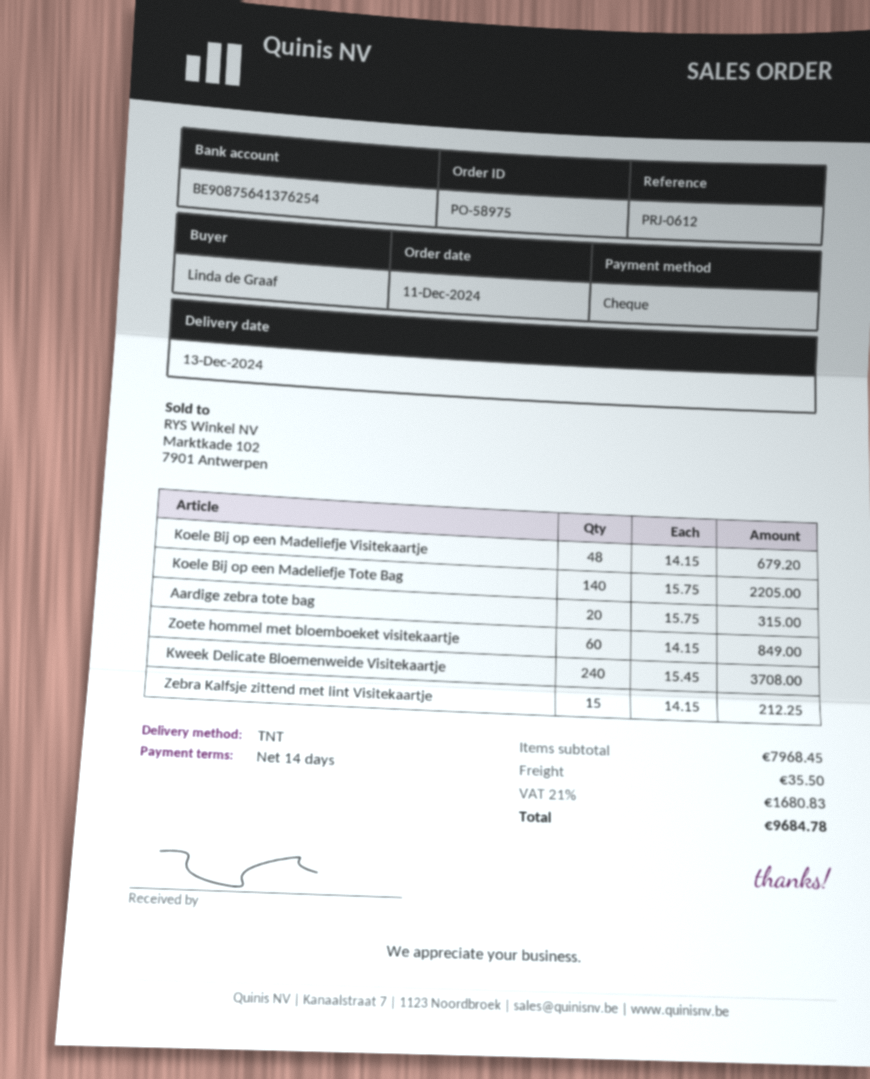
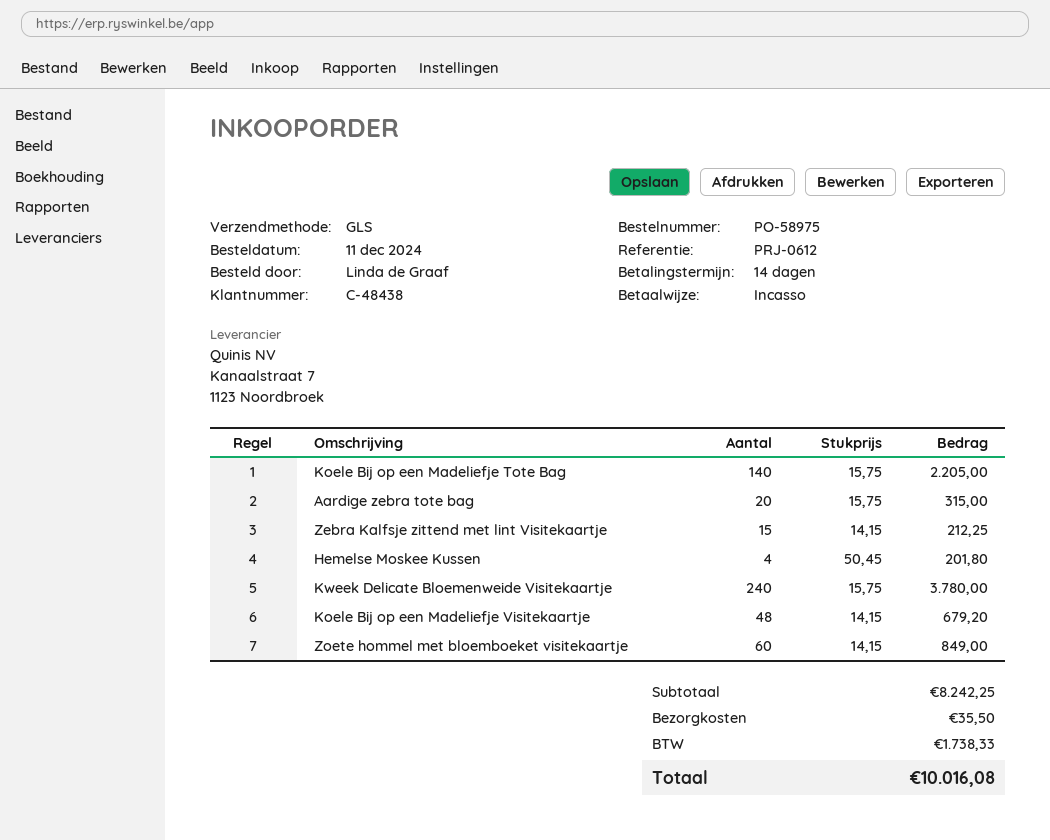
payment method: cheque -> direct debit
shipping method: TNT -> GLS
Kweek Delicate Bloemenweide Visitekaartje: 240 x 15.45 = 3708.00 -> 240 x 15.75 = 3780.00
Hemelse Moskee Kussen: none -> 4 x 50.45 = 201.80
subtotal: 7968.45 -> 8242.25
tax: 1680.83 -> 1738.33
total: 9684.78 -> 10016.08

